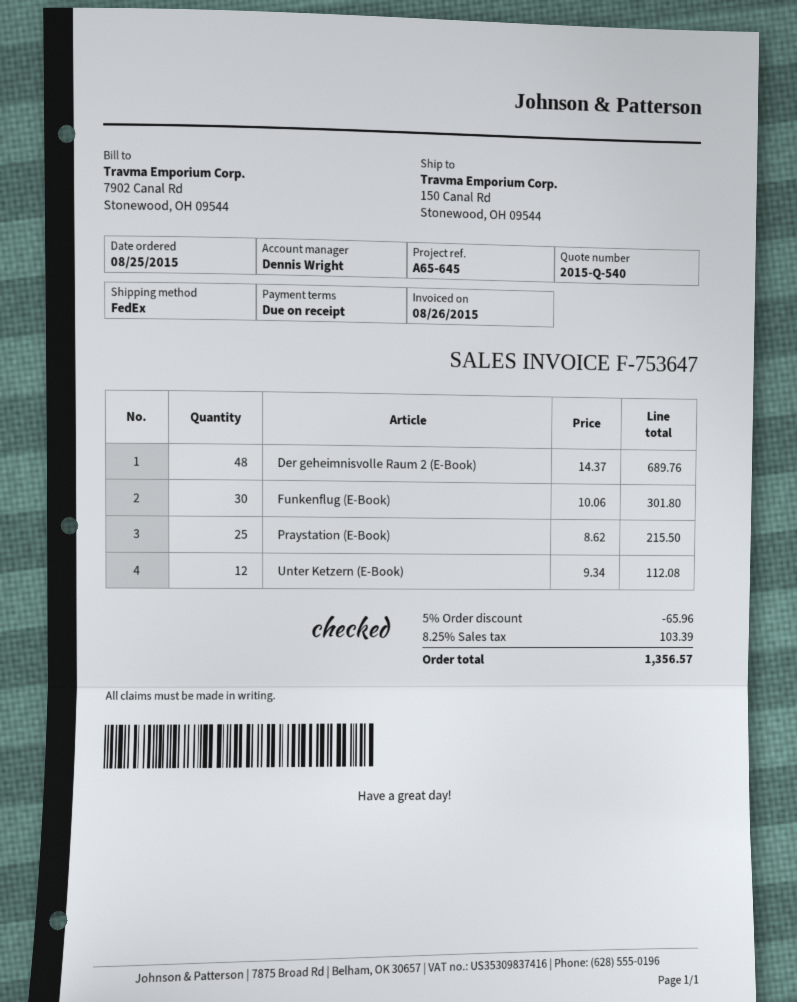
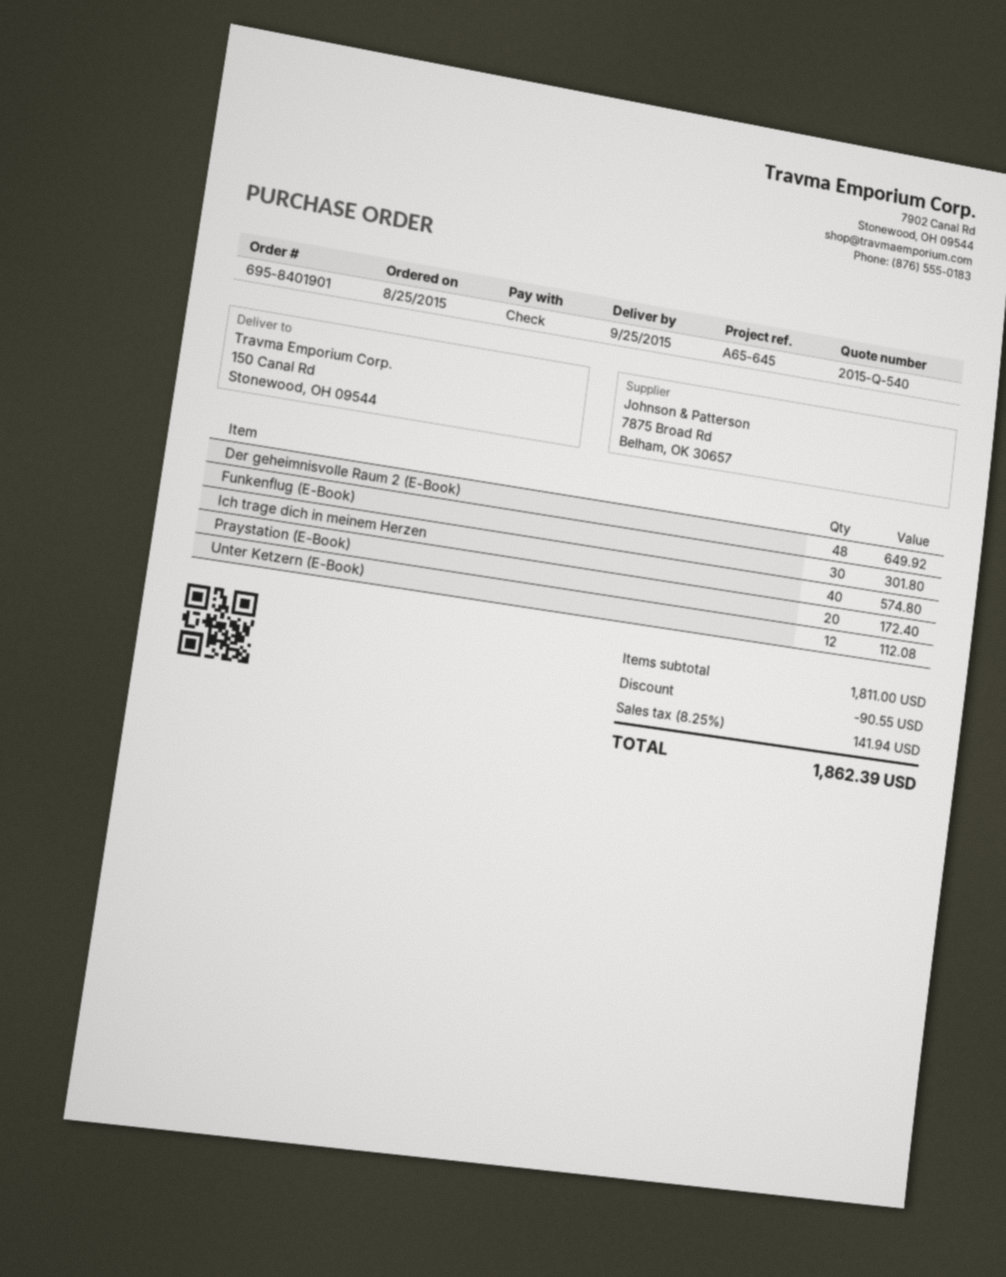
Der geheimnisvolle Raum 2 (E-Book): 48 for 689.76 -> 48 for 649.92
Praystation (E-Book): 25 for 215.50 -> 20 for 172.40
Ich trage dich in meinem Herzen: none -> 40 for 574.80
discount: 65.96 -> 90.55
tax: 8.25% = 103.39 -> 8.25% = 141.94
total: 1356.57 -> 1862.39

